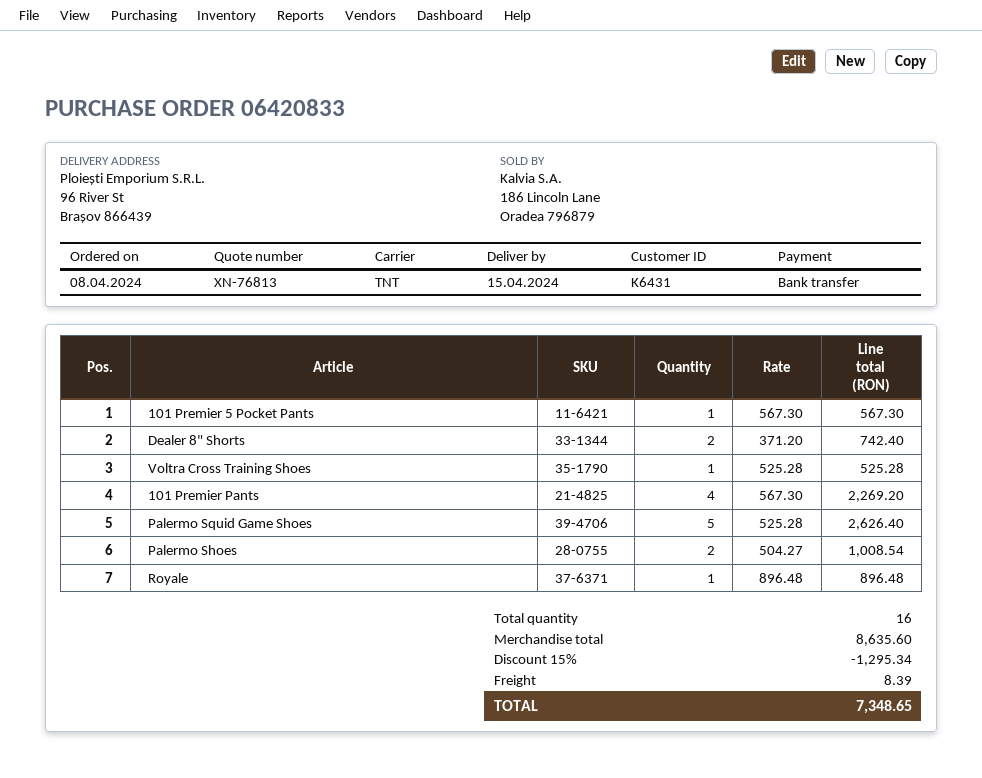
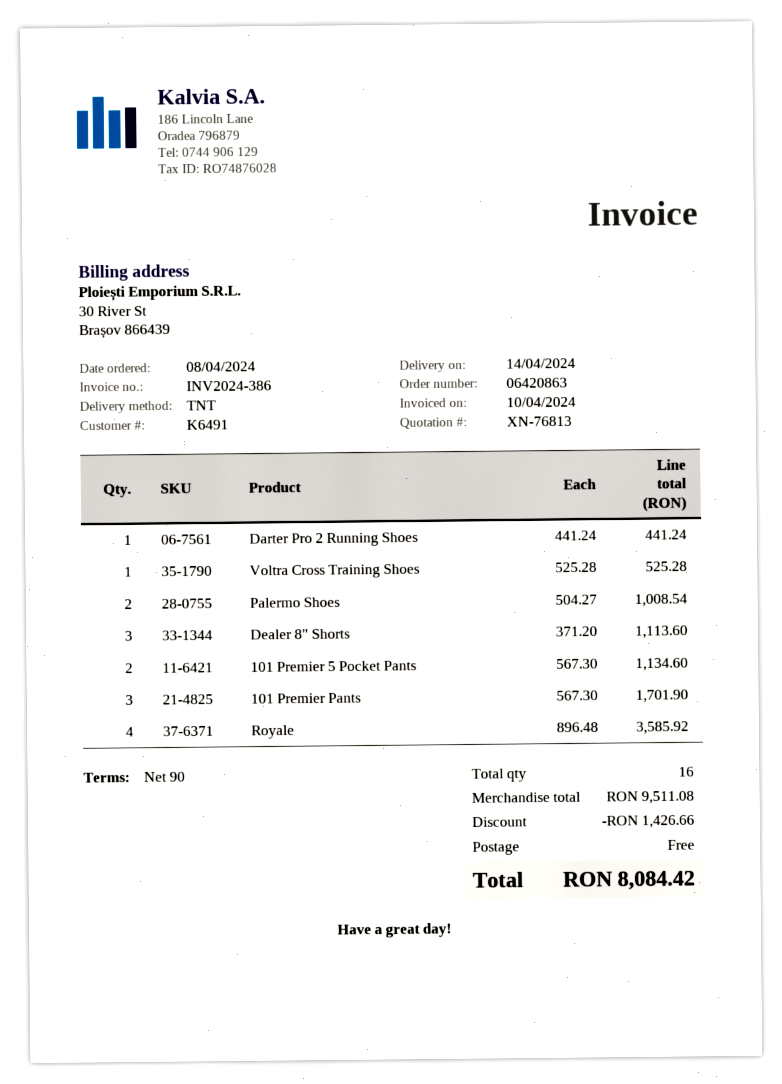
order number: 06420833 -> 06420863
delivery date: 2024-04-15 -> 2024-04-14
customer number: K6431 -> K6491
101 Premier 5 Pocket Pants: 1 x 567.30 = 567.30 -> 2 x 567.30 = 1134.60
Dealer 8" Shorts: 2 x 371.20 = 742.40 -> 3 x 371.20 = 1113.60
101 Premier Pants: 4 x 567.30 = 2269.20 -> 3 x 567.30 = 1701.90
Palermo Squid Game Shoes: 5 x 525.28 = 2626.40 -> none
Royale: 1 x 896.48 = 896.48 -> 4 x 896.48 = 3585.92
Darter Pro 2 Running Shoes: none -> 1 x 441.24 = 441.24
subtotal: 8635.60 -> 9511.08
discount: 1295.34 -> 1426.66
shipping: 8.39 -> 0.00
total: 7348.65 -> 8084.42

